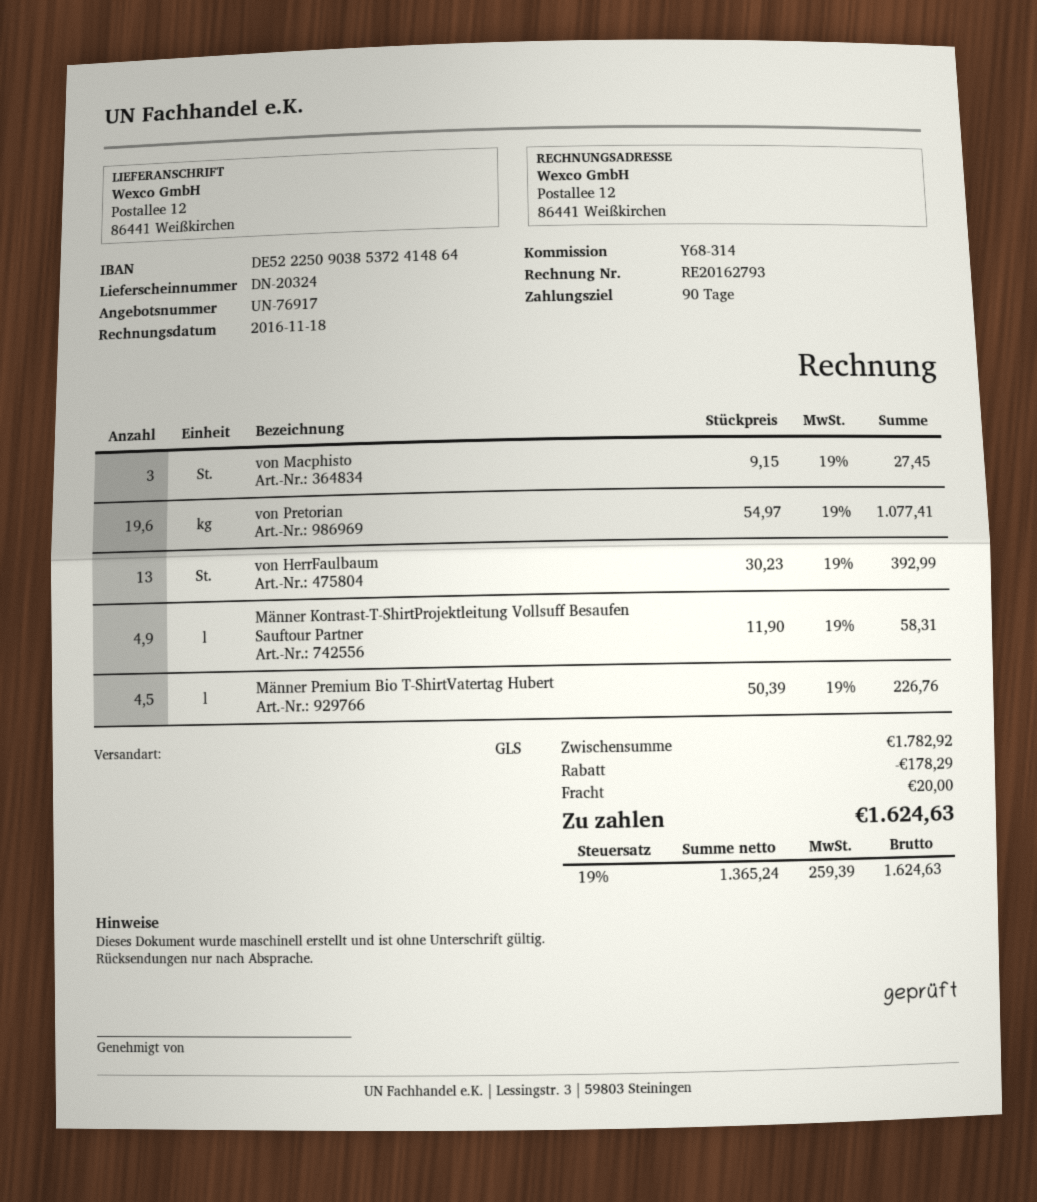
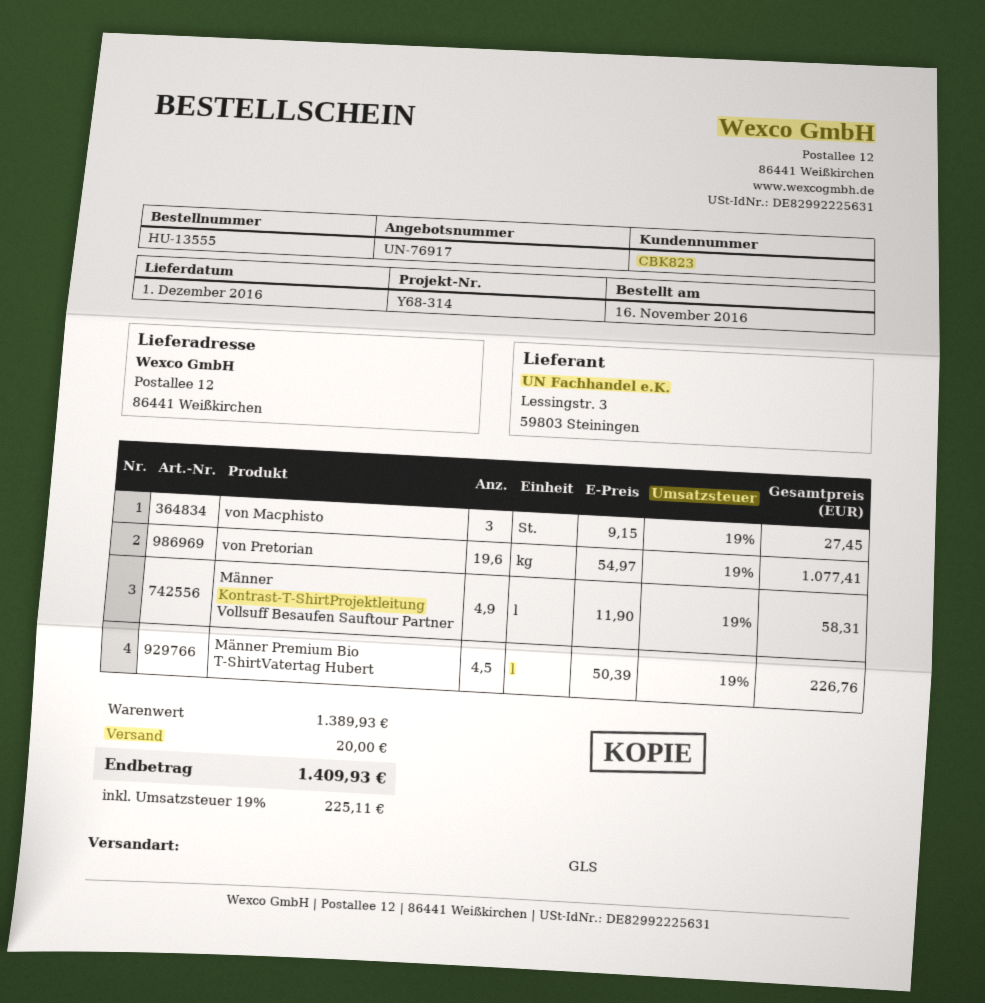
von HerrFaulbaum: 13 x 30.23 = 392.99 -> none
subtotal: 1782.92 -> 1389.93
discount: 178.29 -> none
tax: 19% = 259.39 -> 19% = 225.11
total: 1624.63 -> 1409.93

